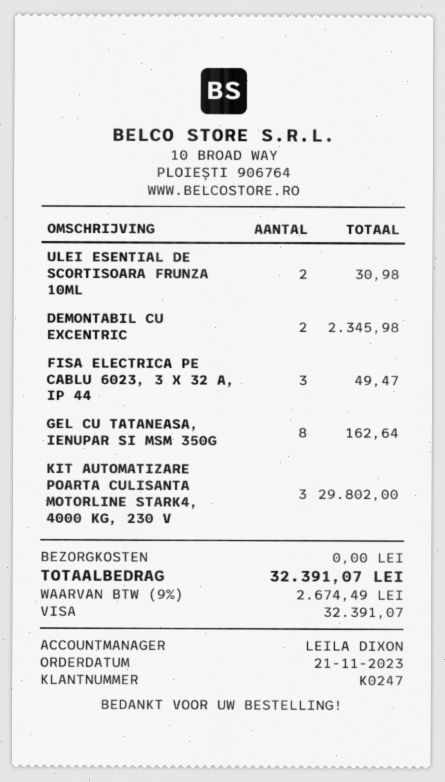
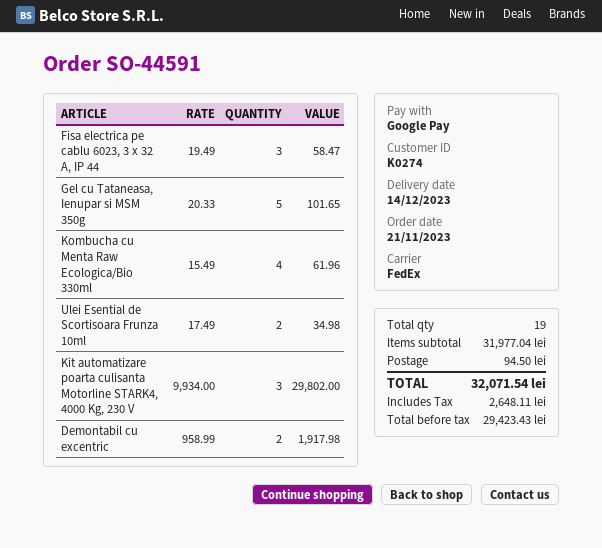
customer number: K0247 -> K0274
payment method: Visa -> Google Pay
ULEI ESENTIAL DE SCORTISOARA FRUNZA 10ML: 2 for 30.98 -> 2 for 34.98
DEMONTABIL CU EXCENTRIC: 2 for 2345.98 -> 2 for 1917.98
FISA ELECTRICA PE CABLU 6023, 3 X 32 A, IP 44: 3 for 49.47 -> 3 for 58.47
GEL CU TATANEASA, IENUPAR SI MSM 350G: 8 for 162.64 -> 5 for 101.65
Kombucha cu Menta Raw Ecologica/Bio 330ml: none -> 4 for 61.96
shipping: 0.00 -> 94.50
tax: 2674.49 -> 2648.11
total: 32391.07 -> 32071.54

